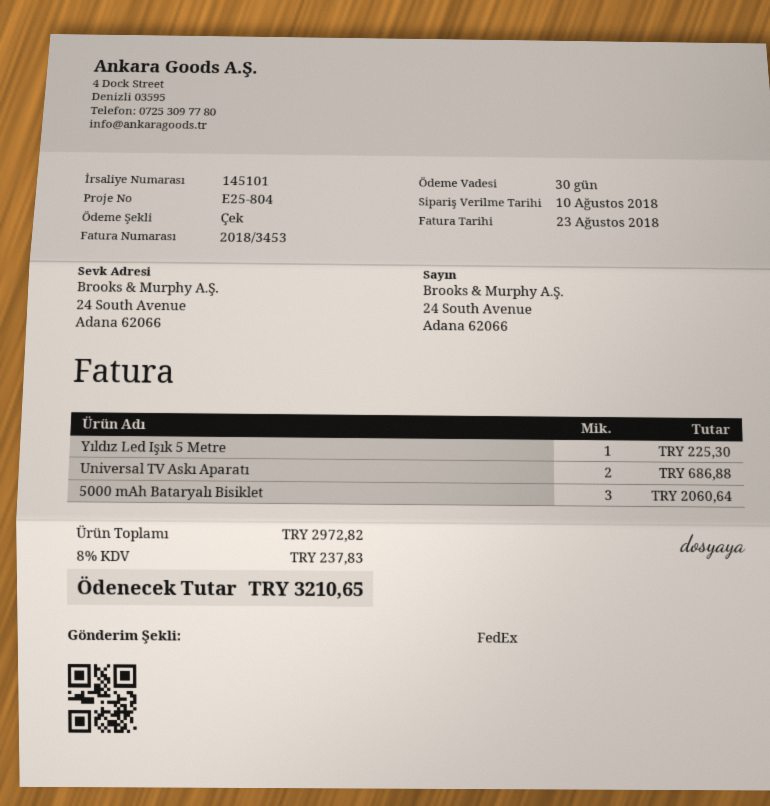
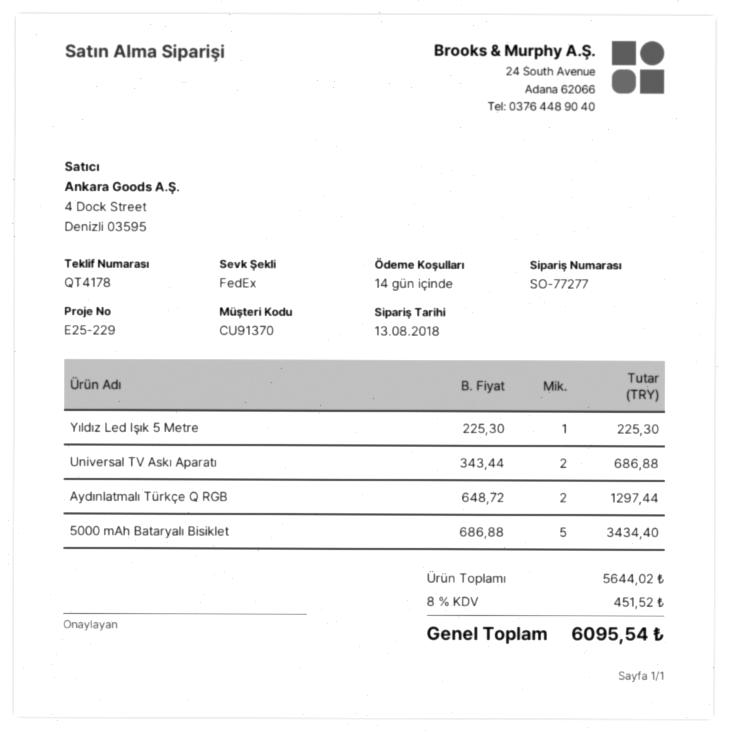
order date: 2018-08-10 -> 2018-08-13
payment terms: 30 days -> 14 days
reference: E25-804 -> E25-229
5000 mAh Bataryalı Bisiklet: 3 for 2060.64 -> 5 for 3434.40
Aydınlatmalı Türkçe Q RGB: none -> 2 for 1297.44
subtotal: 2972.82 -> 5644.02
tax: 8% = 237.83 -> 8% = 451.52
total: 3210.65 -> 6095.54

